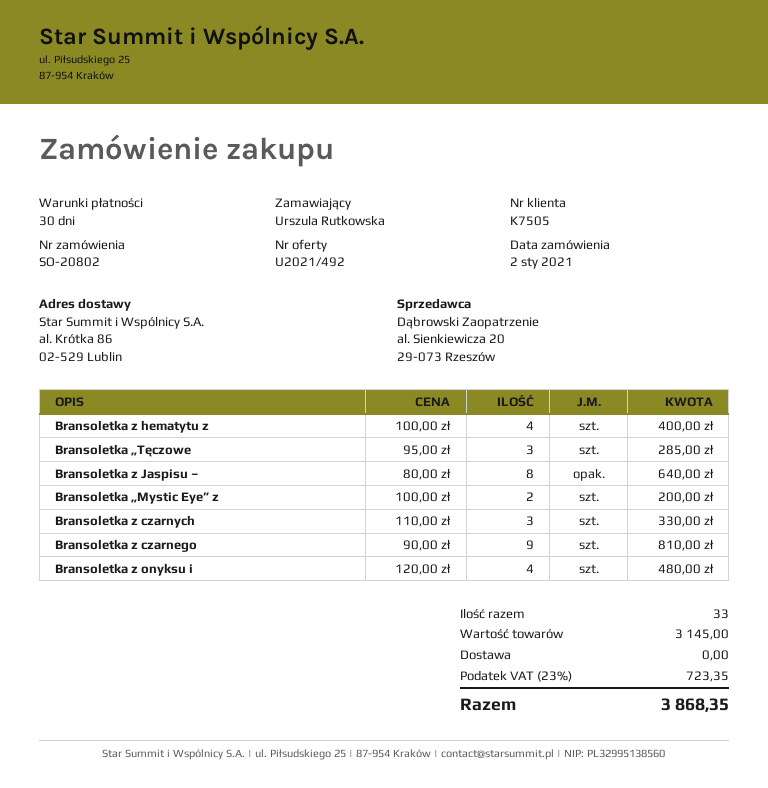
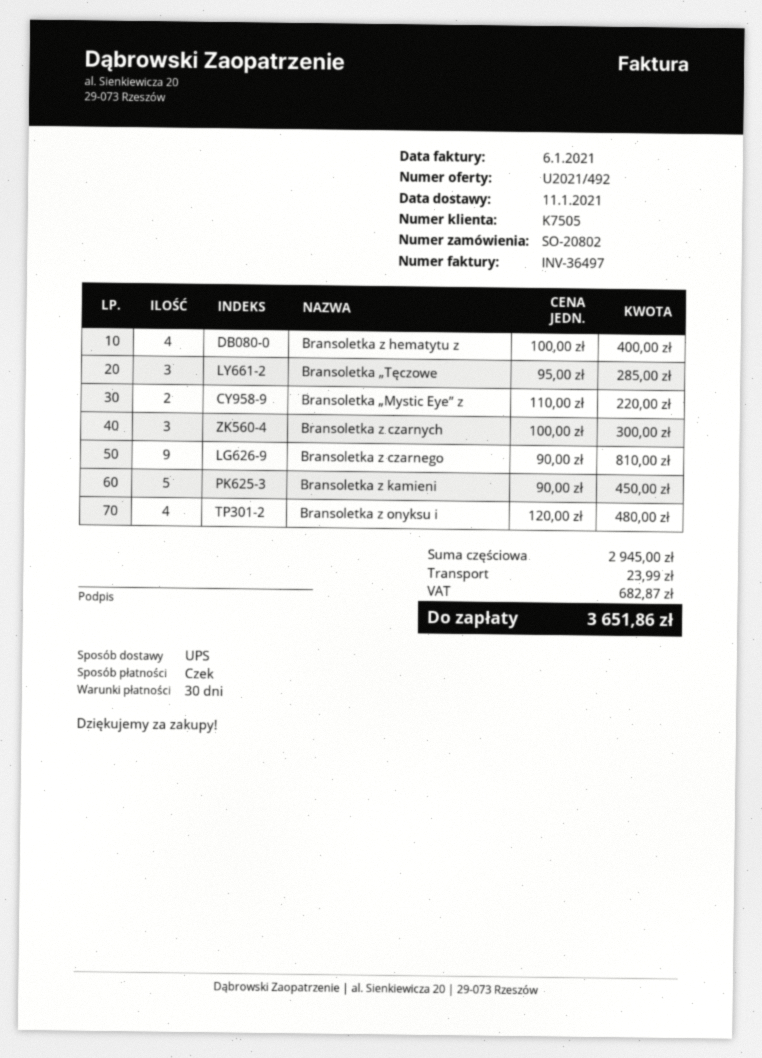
Bransoletka z Jaspisu –: 8 x 80.00 = 640.00 -> none
Bransoletka „Mystic Eye” z: 2 x 100.00 = 200.00 -> 2 x 110.00 = 220.00
Bransoletka z czarnych: 3 x 110.00 = 330.00 -> 3 x 100.00 = 300.00
Bransoletka z kamieni: none -> 5 x 90.00 = 450.00
subtotal: 3145.00 -> 2945.00
shipping: 0.00 -> 23.99
tax: 723.35 -> 682.87
total: 3868.35 -> 3651.86

